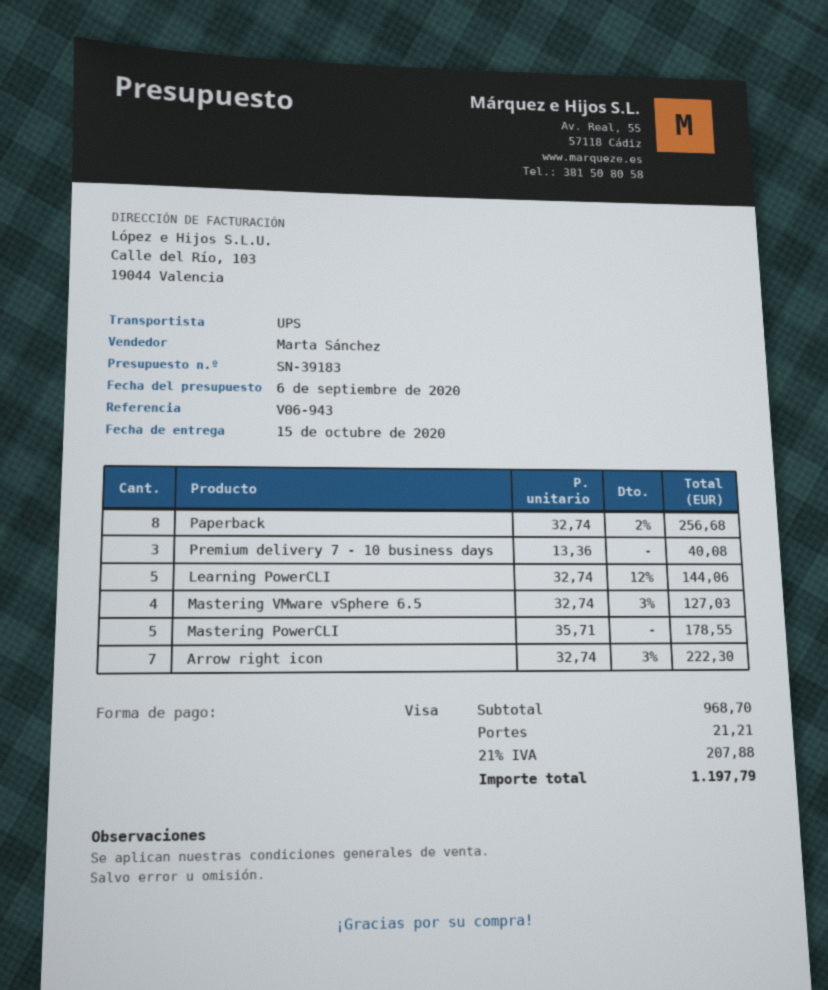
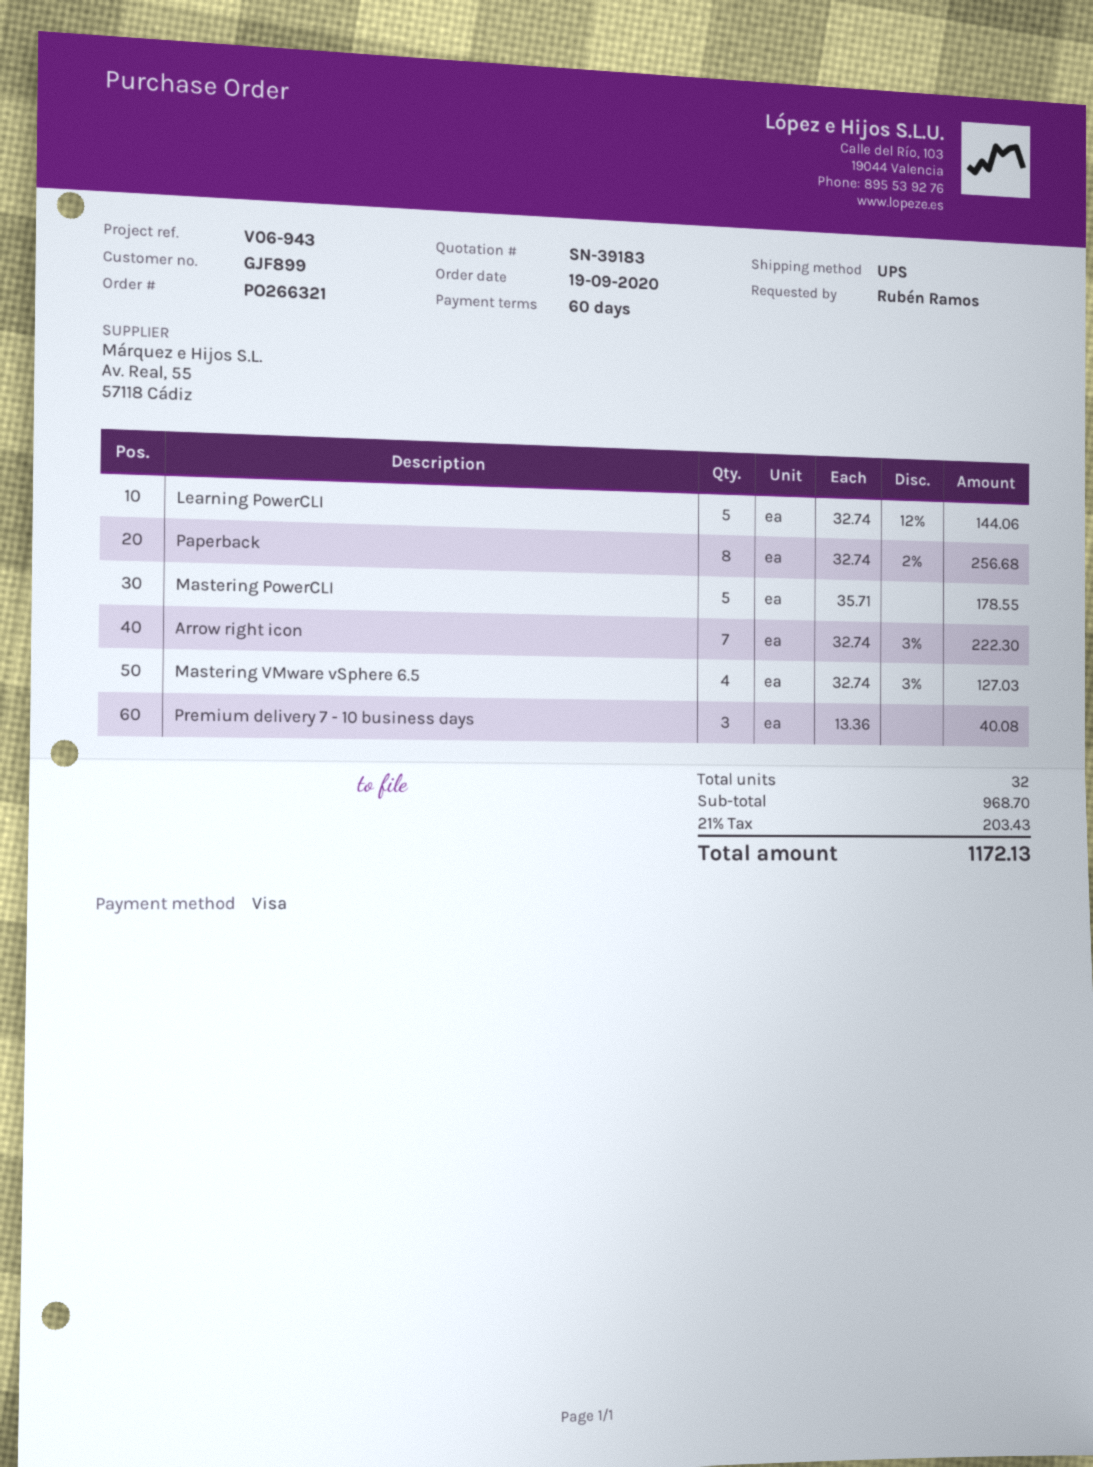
shipping: 21.21 -> none
tax: 21% = 207.88 -> 21% = 203.43
total: 1197.79 -> 1172.13

